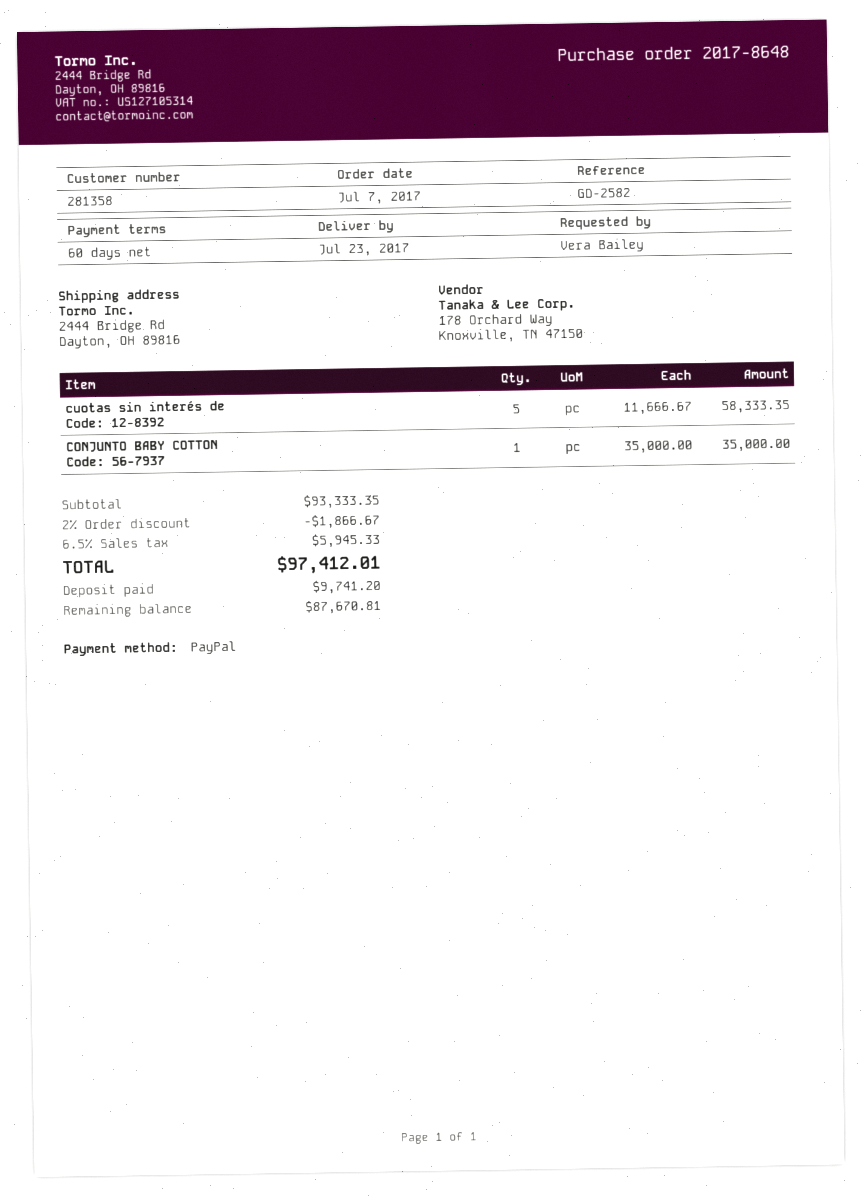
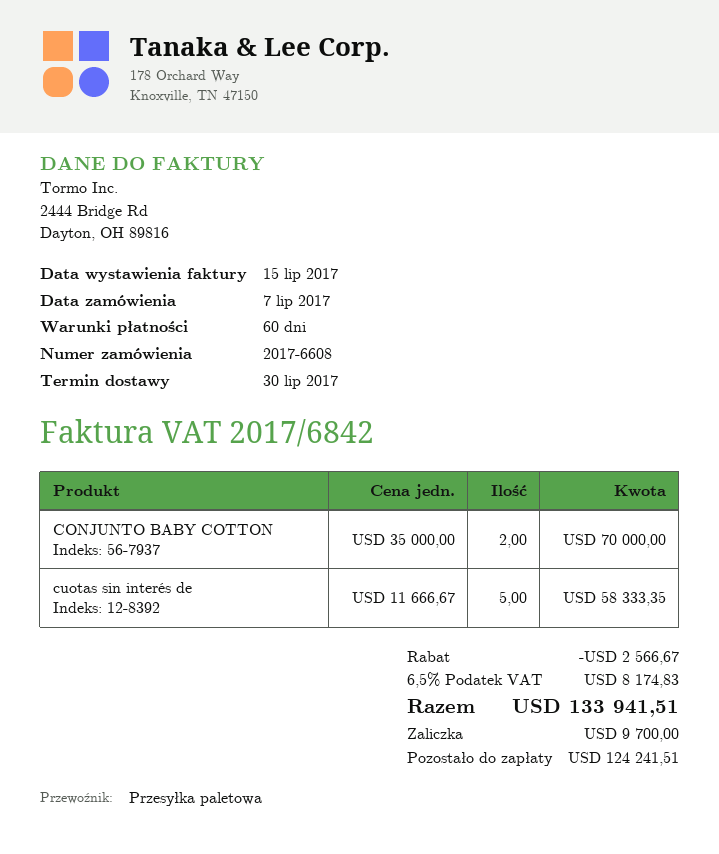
order number: 2017-8648 -> 2017-6608
delivery date: 2017-07-23 -> 2017-07-30
CONJUNTO BABY COTTON: 1 x 35000.00 = 35000.00 -> 2 x 35000.00 = 70000.00
discount: 1866.67 -> 2566.67
tax: 6.5% = 5945.33 -> 6.5% = 8174.83
total: 97412.01 -> 133941.51
deposit: 9741.20 -> 9700.00
balance: 87670.81 -> 124241.51

